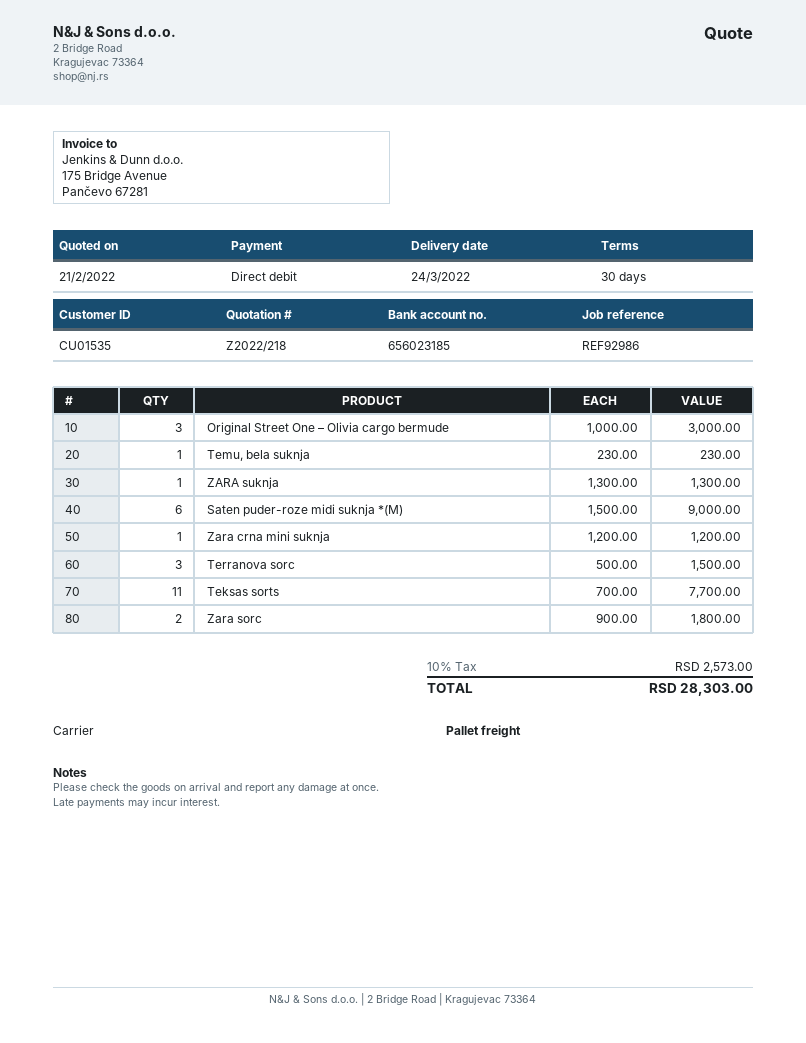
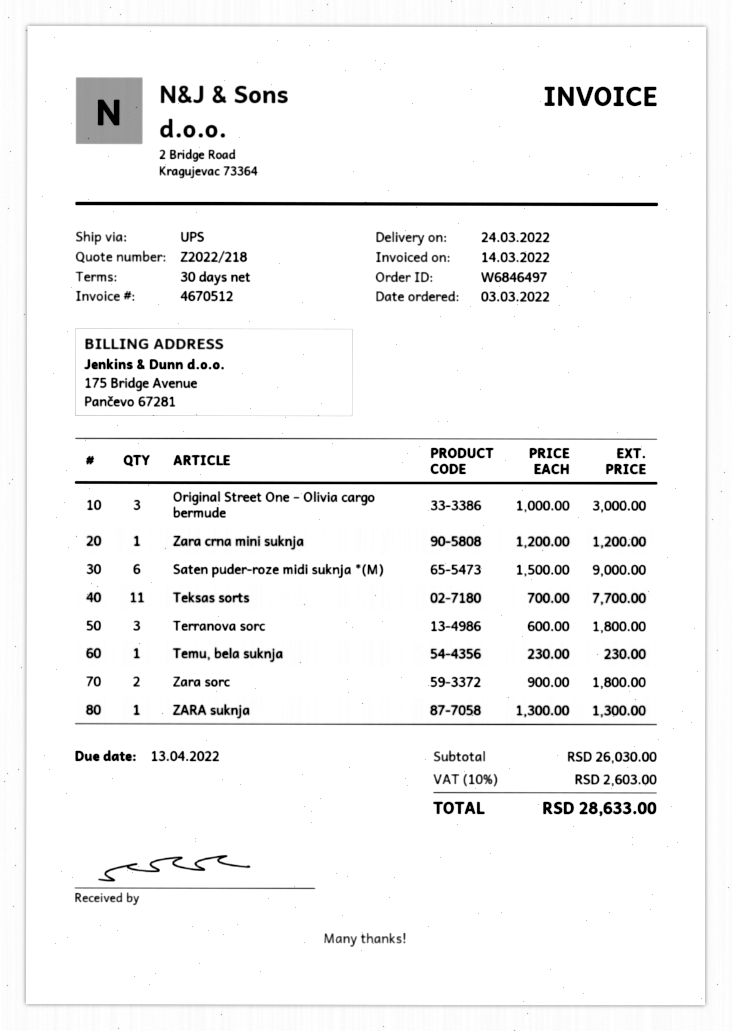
shipping method: pallet freight -> UPS
Terranova sorc: 3 x 500.00 = 1500.00 -> 3 x 600.00 = 1800.00
tax: 10% = 2573.00 -> 10% = 2603.00
total: 28303.00 -> 28633.00

